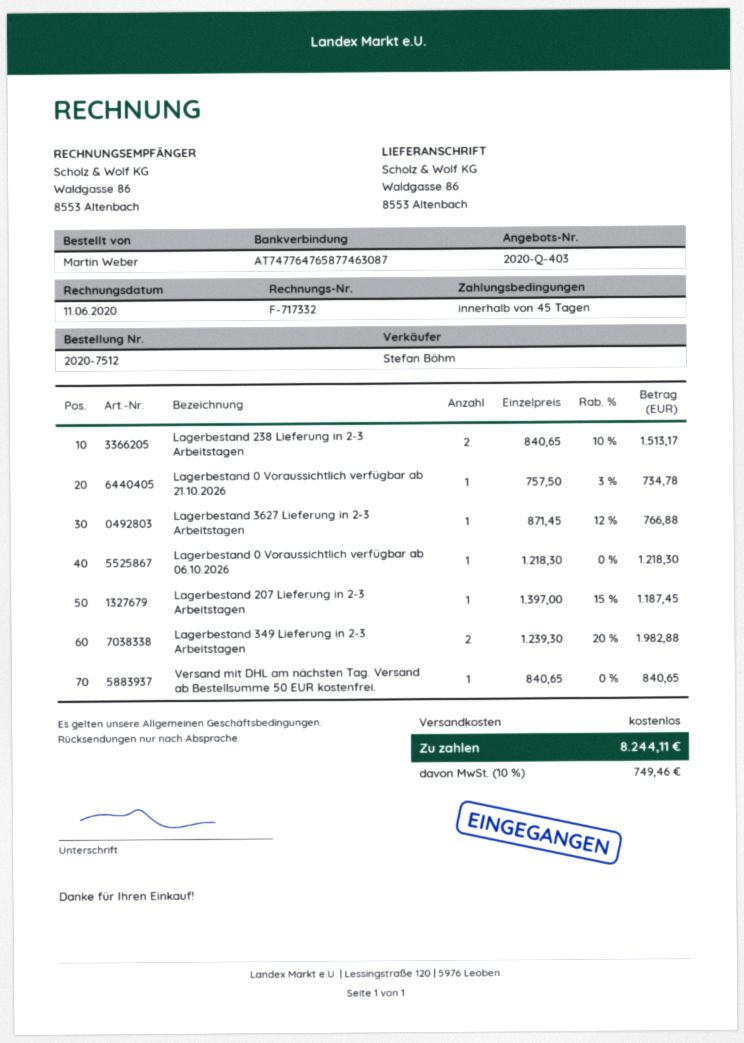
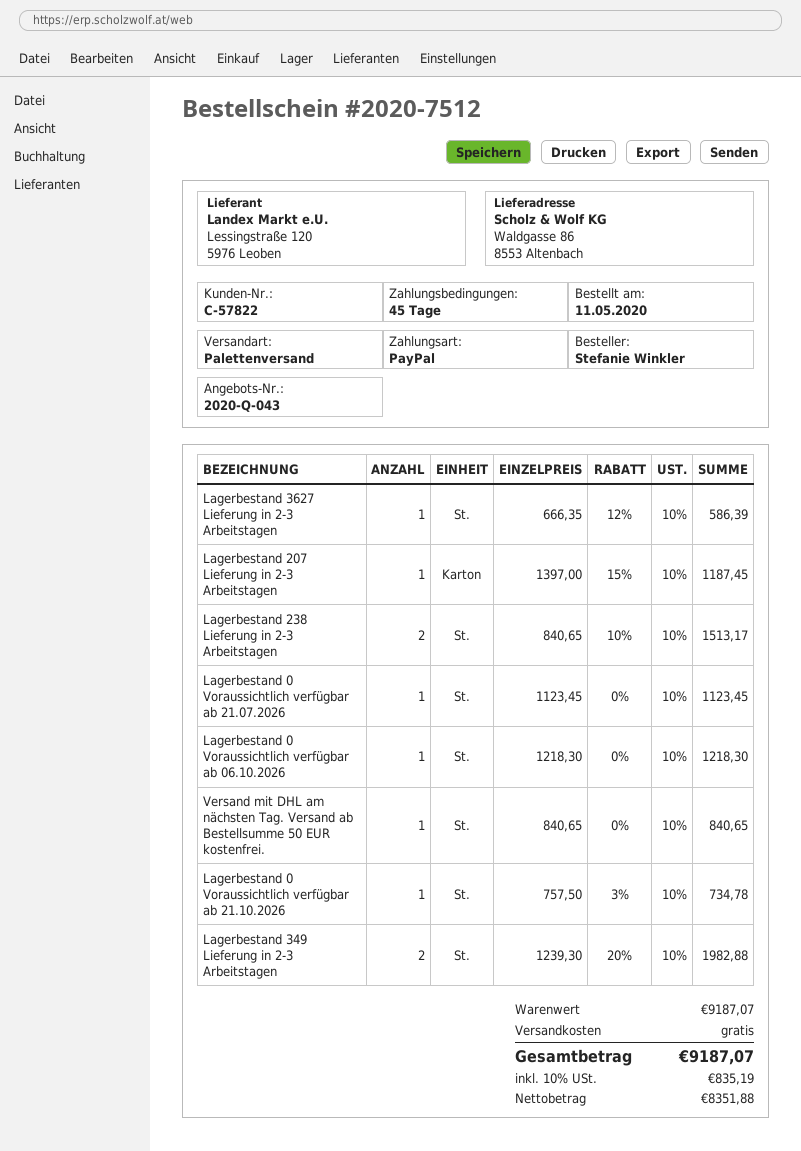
quote number: 2020-Q-403 -> 2020-Q-043
ordered by: Martin Weber -> Stefanie Winkler
Lagerbestand 3627 Lieferung in 2-3 Arbeitstagen: 1 x 871.45 - 12% = 766.88 -> 1 x 666.35 - 12% = 586.39
Lagerbestand 0 Voraussichtlich verfügbar ab 21.07.2026: none -> 1 x 1123.45 = 1123.45
tax: 10% = 749.46 -> 10% = 835.19
total: 8244.11 -> 9187.07

